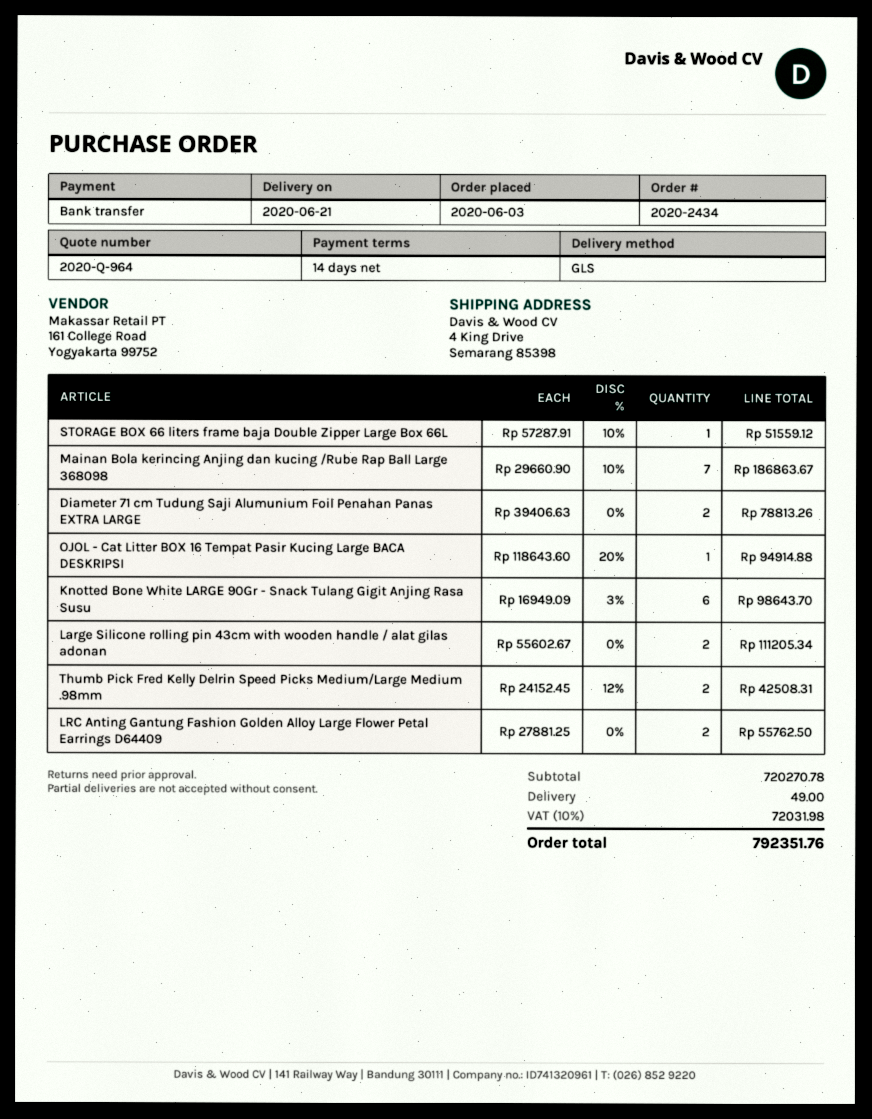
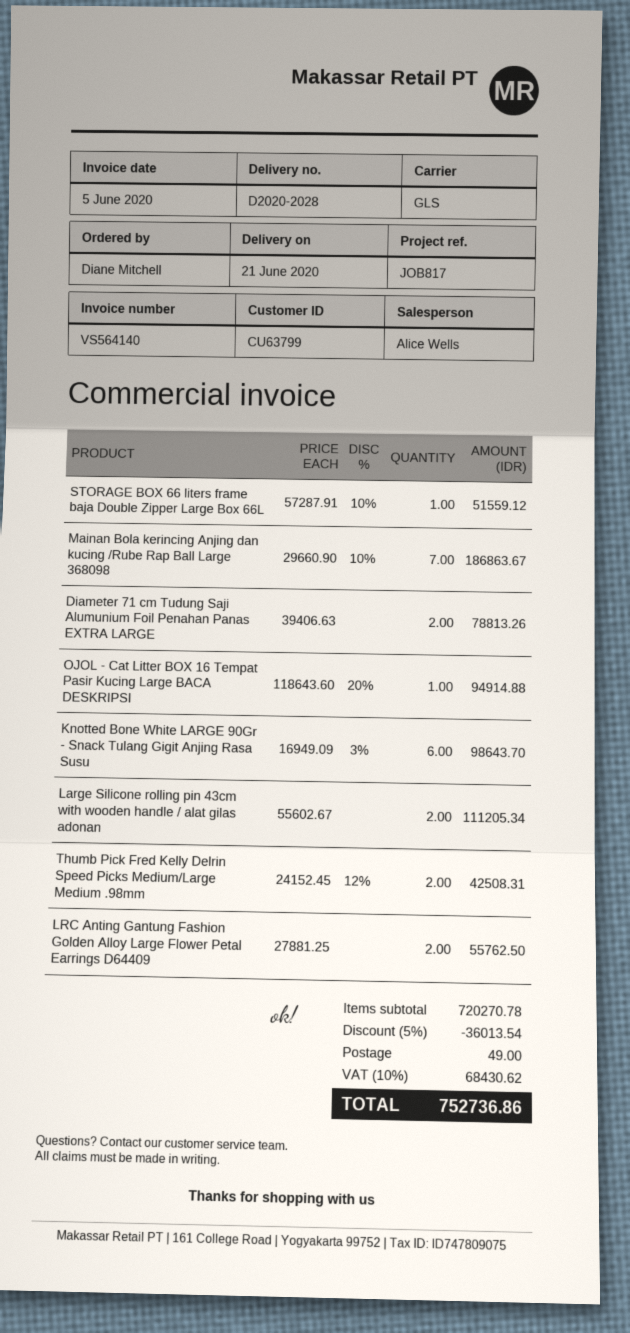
discount: none -> 5% = 36013.54
tax: 10% = 72031.98 -> 10% = 68430.62
total: 792351.76 -> 752736.86

